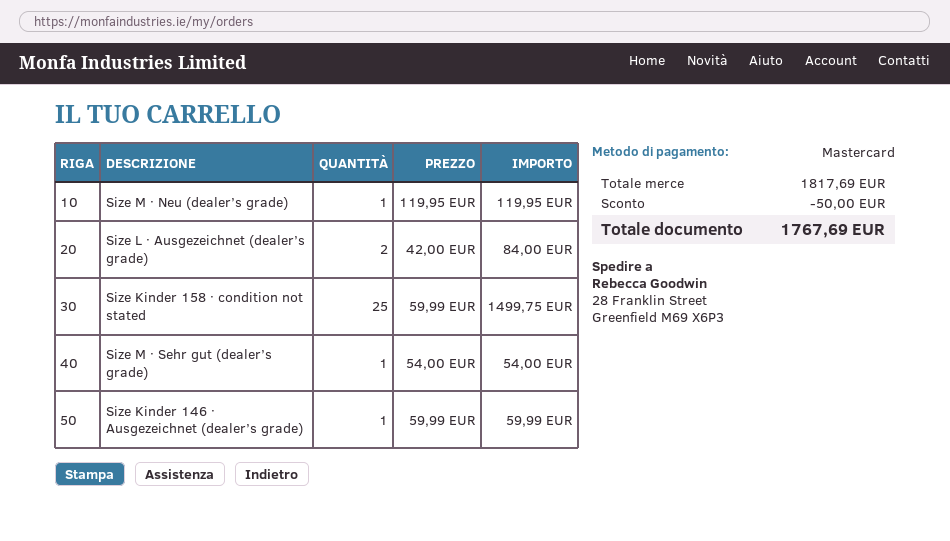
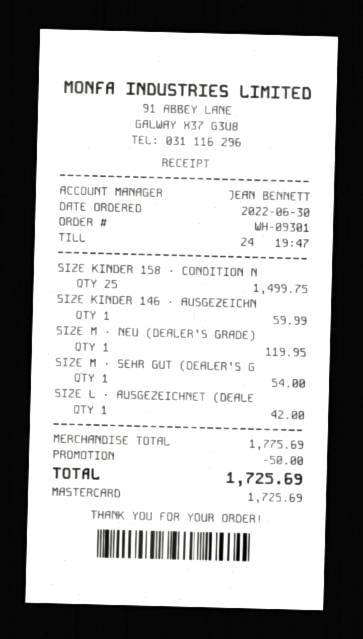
Size L · Ausgezeichnet (dealer’s grade): 2 for 84.00 -> 1 for 42.00
subtotal: 1817.69 -> 1775.69
total: 1767.69 -> 1725.69

